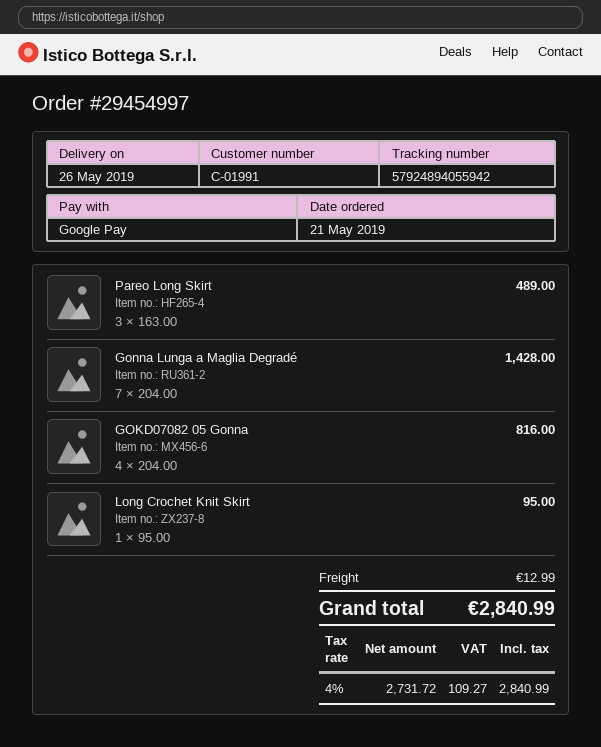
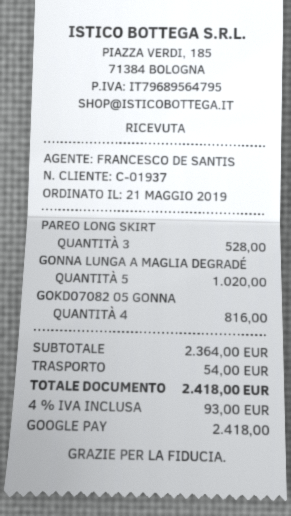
customer number: C-01991 -> C-01937
Pareo Long Skirt: 3 for 489.00 -> 3 for 528.00
Gonna Lunga a Maglia Degradé: 7 for 1428.00 -> 5 for 1020.00
Long Crochet Knit Skirt: 1 for 95.00 -> none
shipping: 12.99 -> 54.00
tax: 4% = 109.27 -> 4% = 93.00
total: 2840.99 -> 2418.00

